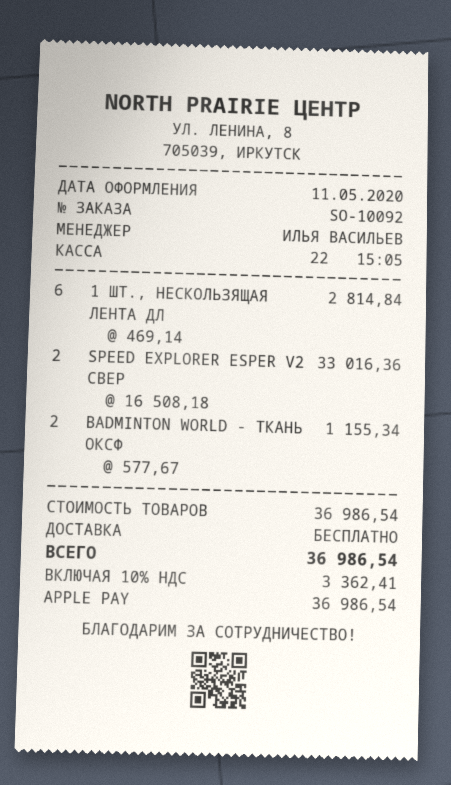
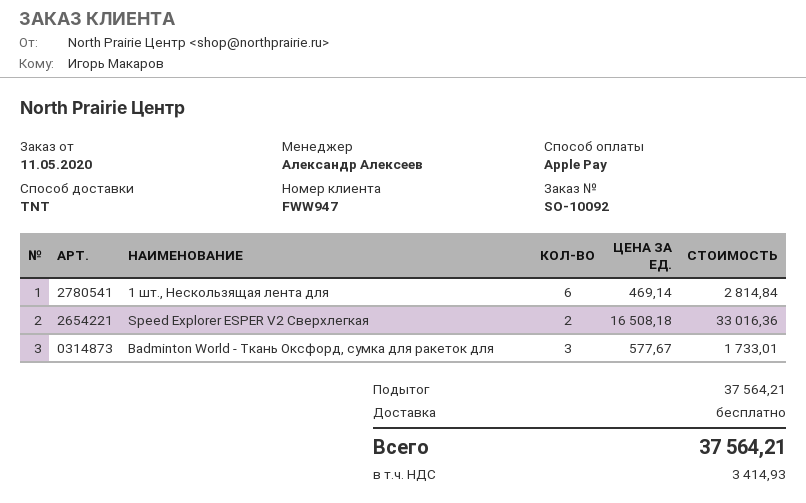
sales rep: ИЛЬЯ ВАСИЛЬЕВ -> Александр Алексеев
BADMINTON WORLD - ТКАНЬ ОКСФ: 2 x 577.67 = 1155.34 -> 3 x 577.67 = 1733.01
subtotal: 36986.54 -> 37564.21
tax: 3362.41 -> 3414.93
total: 36986.54 -> 37564.21

